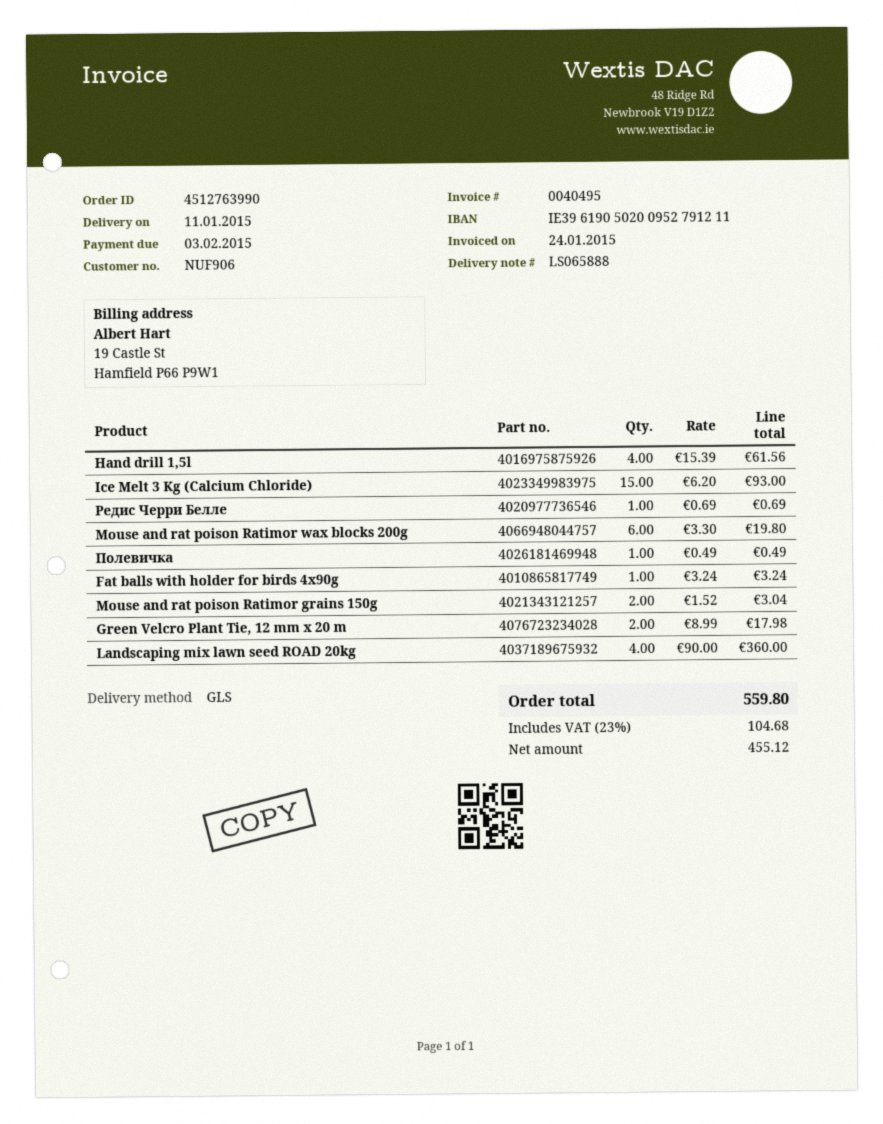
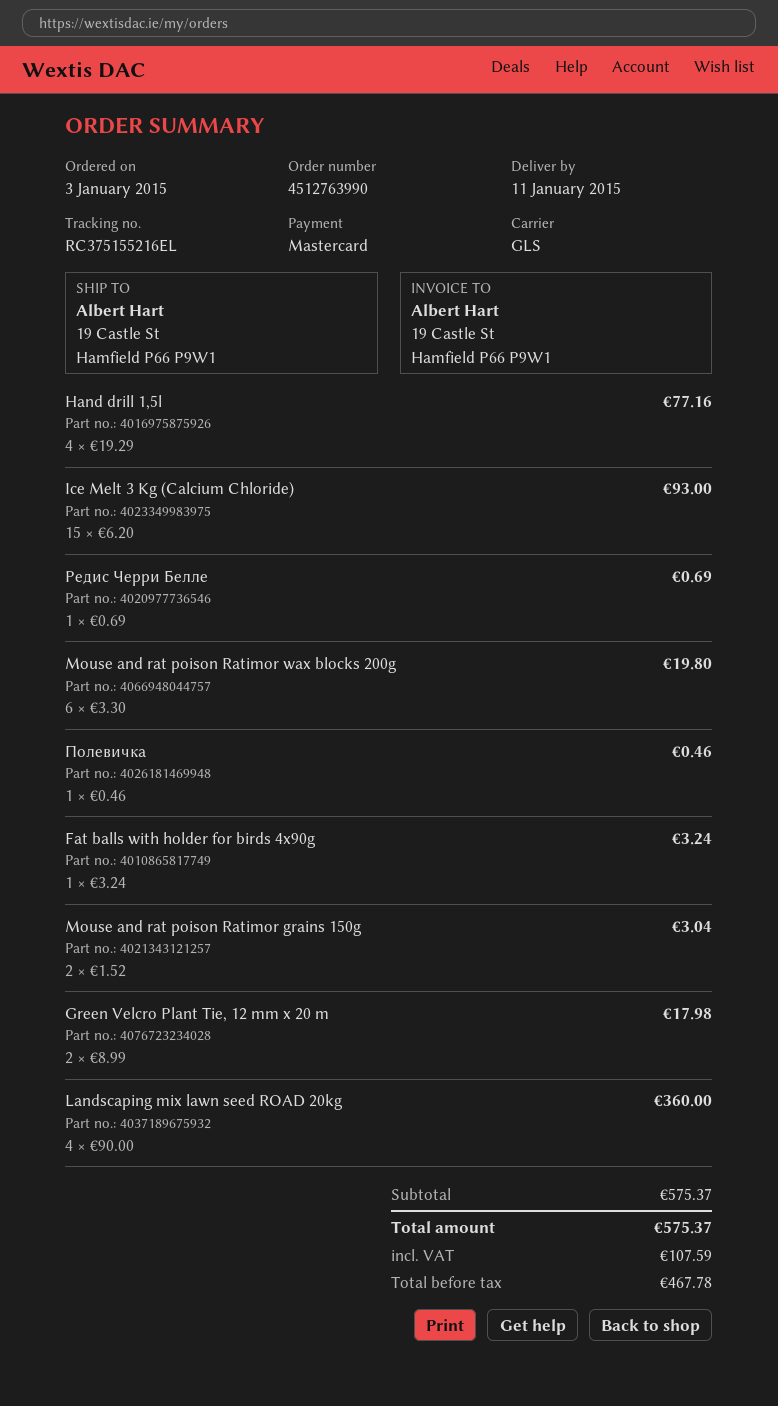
Hand drill 1,5l: 4 x 15.39 = 61.56 -> 4 x 19.29 = 77.16
Полевичка: 1 x 0.49 = 0.49 -> 1 x 0.46 = 0.46
net: 455.12 -> 467.78
tax: 104.68 -> 107.59
total: 559.80 -> 575.37

